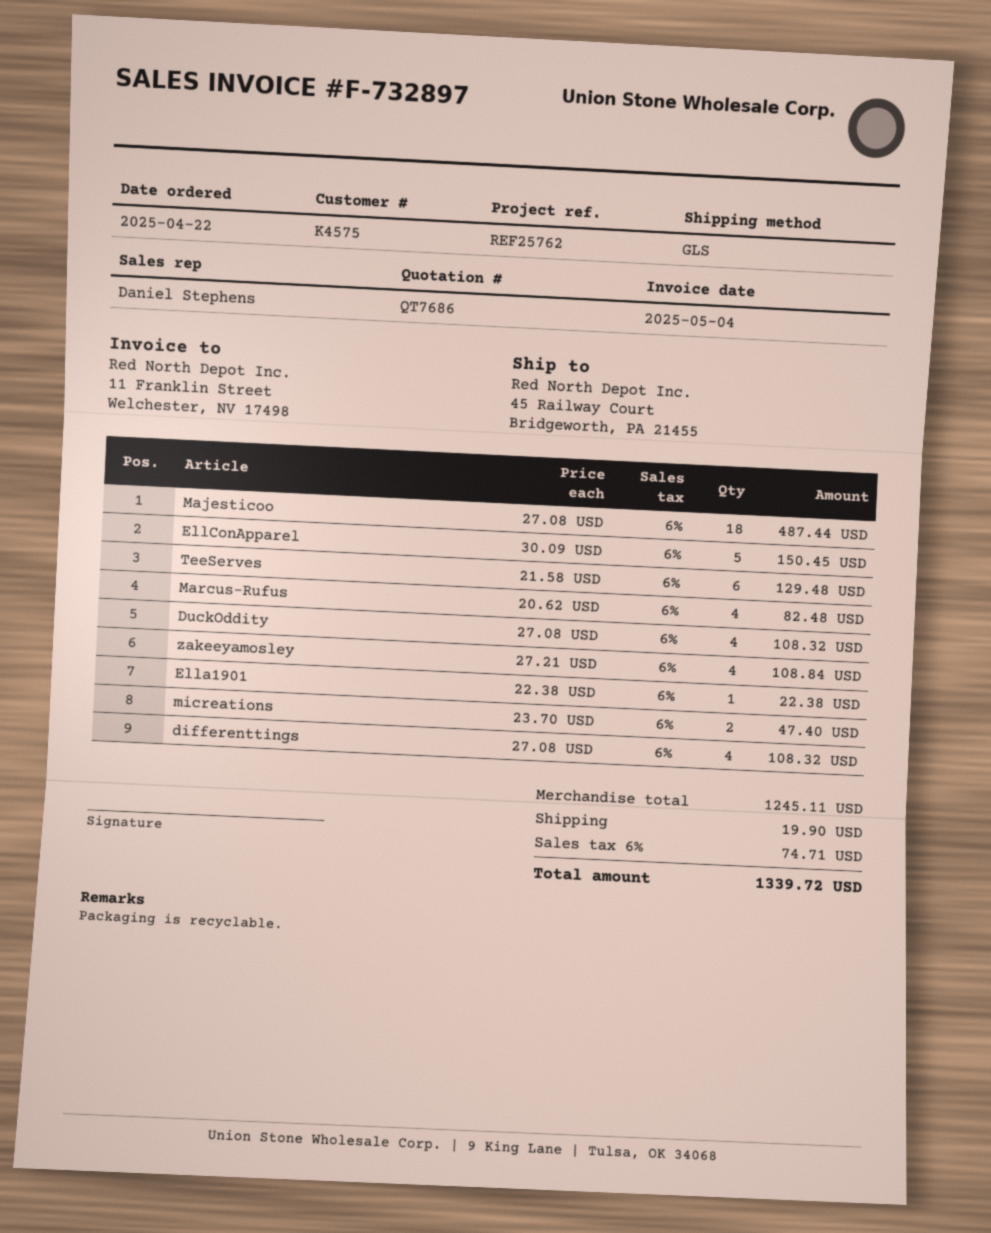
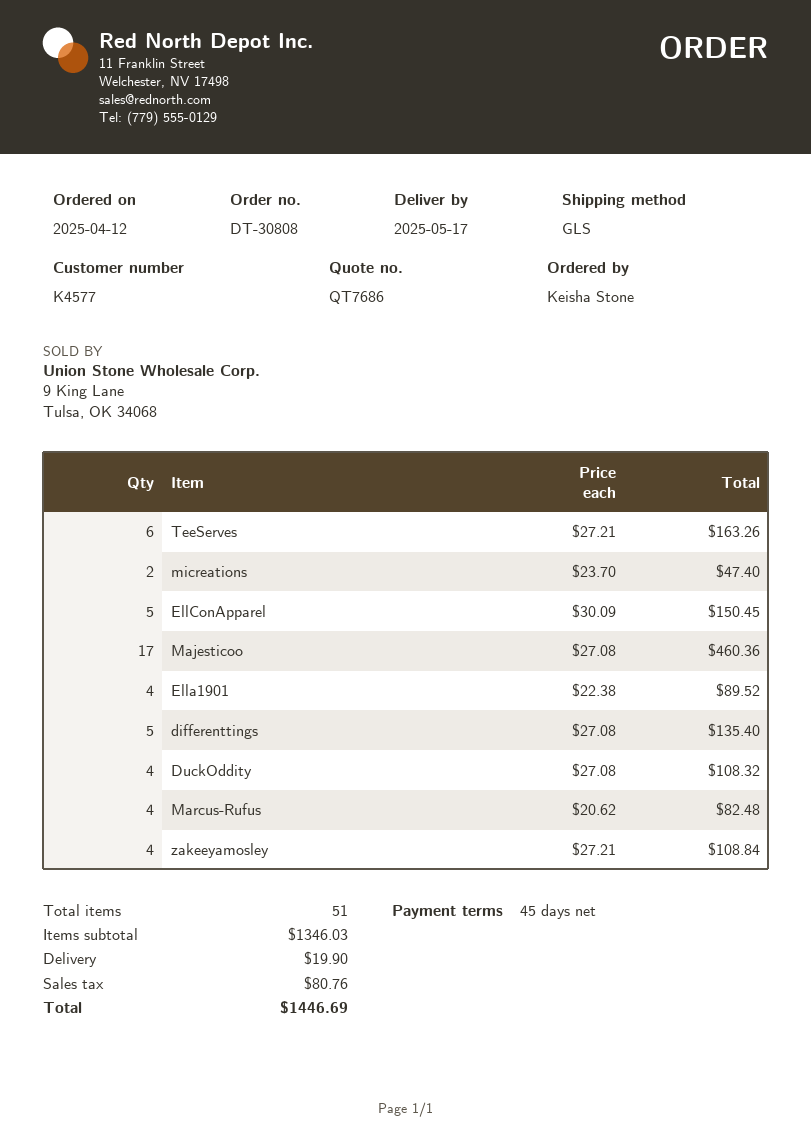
order date: 2025-04-22 -> 2025-04-12
customer number: K4575 -> K4577
Majesticoo: 18 x 27.08 = 487.44 -> 17 x 27.08 = 460.36
TeeServes: 6 x 21.58 = 129.48 -> 6 x 27.21 = 163.26
Ella1901: 1 x 22.38 = 22.38 -> 4 x 22.38 = 89.52
differenttings: 4 x 27.08 = 108.32 -> 5 x 27.08 = 135.40
subtotal: 1245.11 -> 1346.03
tax: 74.71 -> 80.76
total: 1339.72 -> 1446.69

